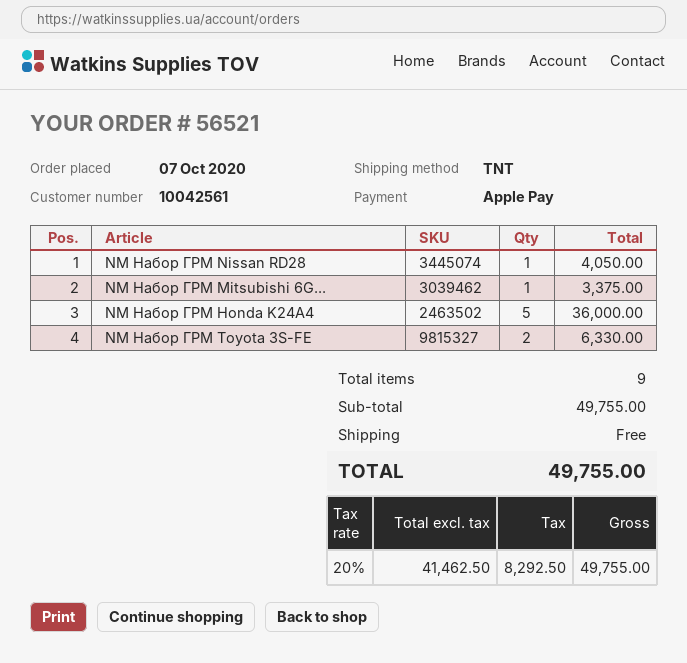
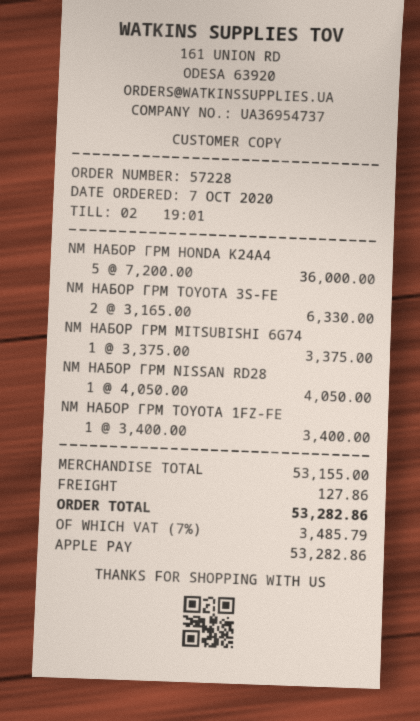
order number: 56521 -> 57228
NM НАБОР ГРМ TOYOTA 1FZ-FE: none -> 1 for 3400.00
subtotal: 49755.00 -> 53155.00
shipping: 0.00 -> 127.86
tax: 20% = 8292.50 -> 7% = 3485.79
total: 49755.00 -> 53282.86

